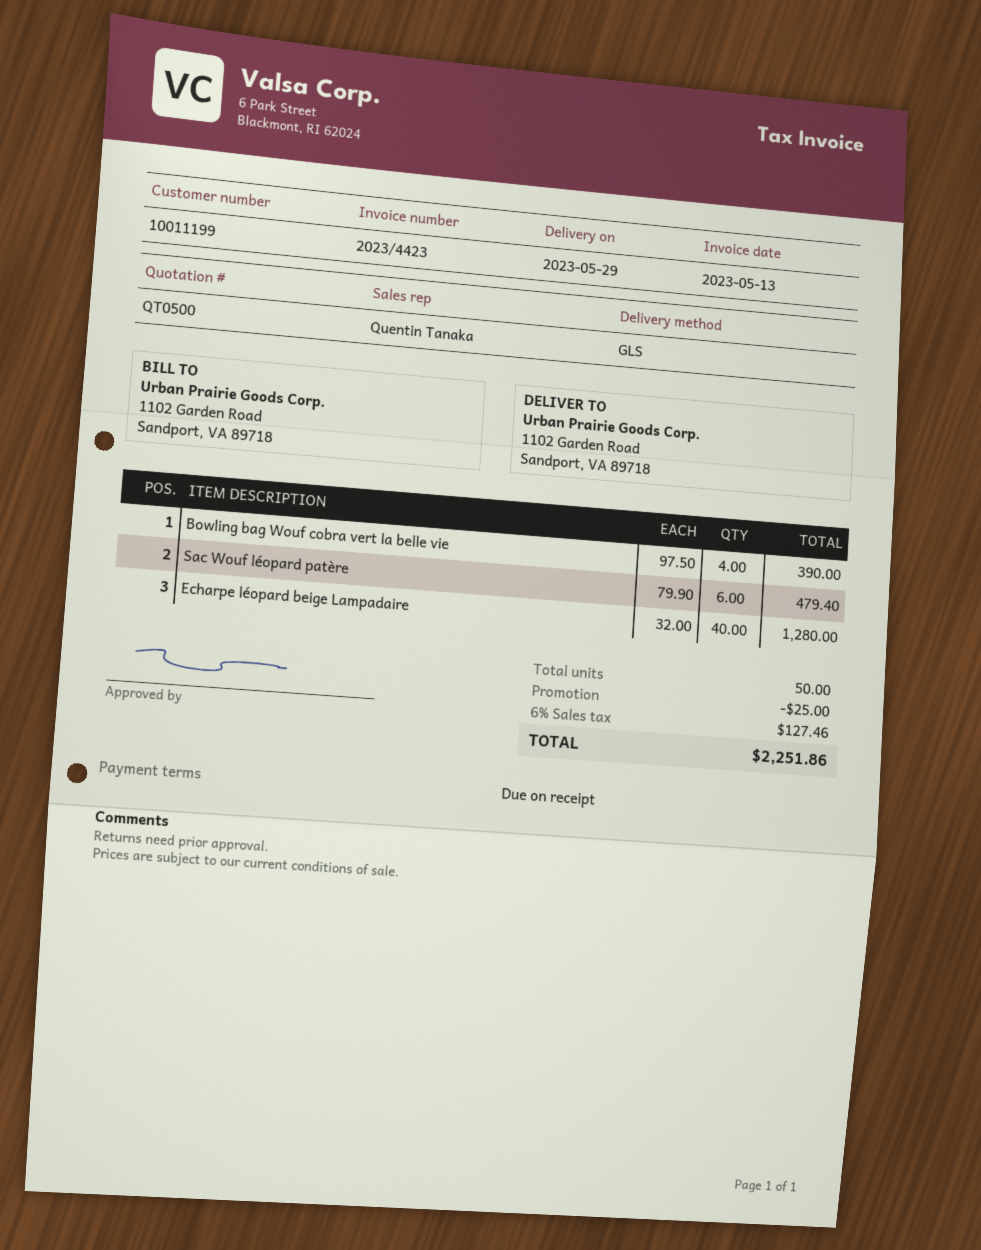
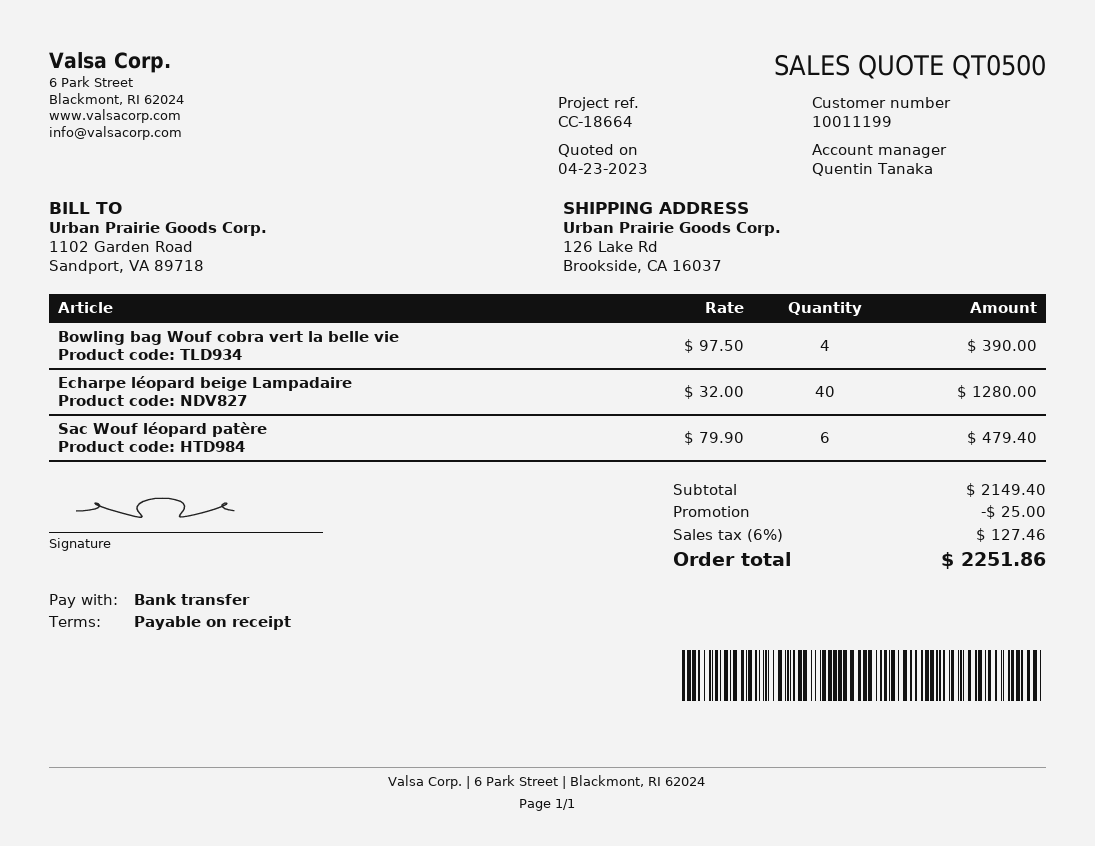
ship to: 1102 Garden Road, Sandport, VA 89718 -> 126 Lake Rd, Brookside, CA 16037

